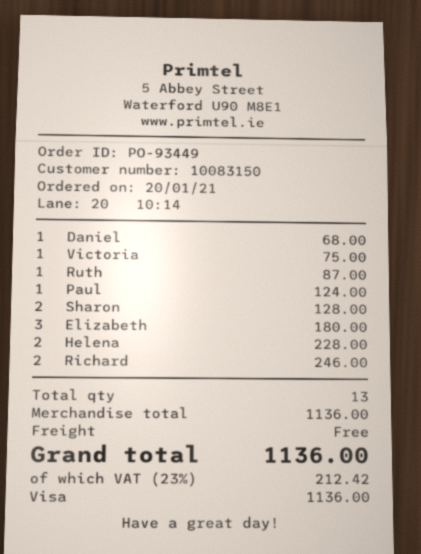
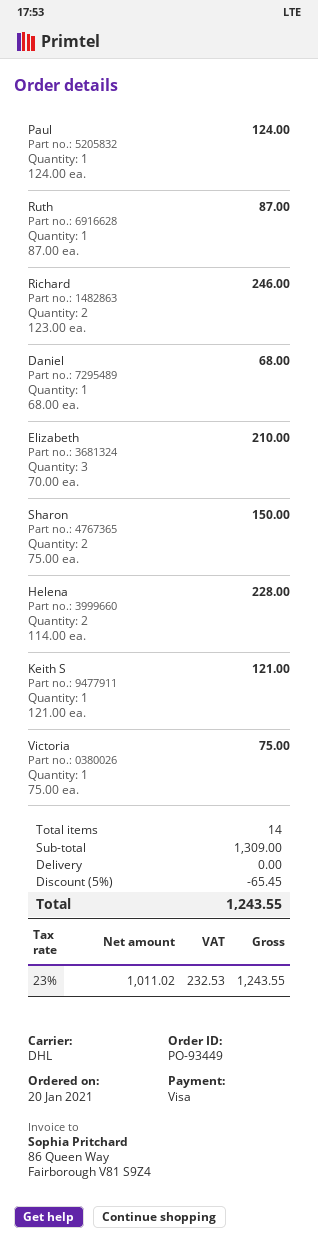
Sharon: 2 for 128.00 -> 2 for 150.00
Elizabeth: 3 for 180.00 -> 3 for 210.00
Keith S: none -> 1 for 121.00
total quantity: 13 -> 14
subtotal: 1136.00 -> 1309.00
discount: none -> 5% = 65.45
tax: 23% = 212.42 -> 23% = 232.53
total: 1136.00 -> 1243.55

